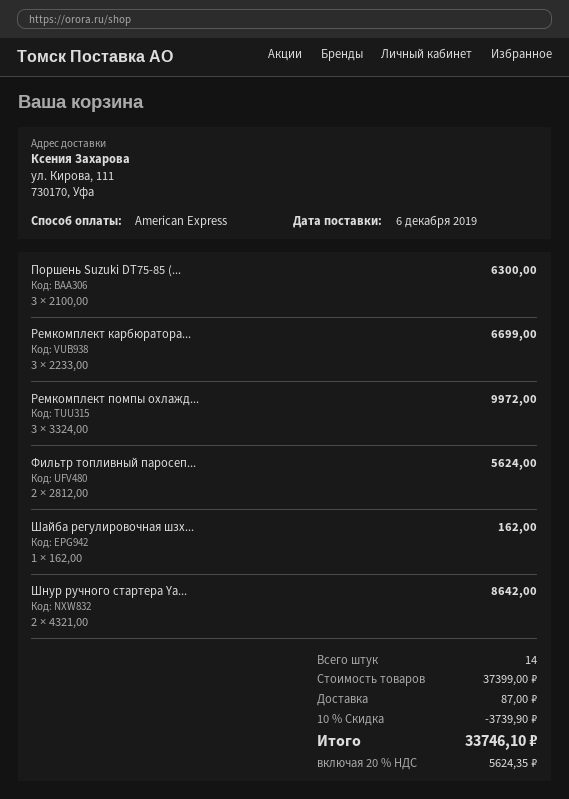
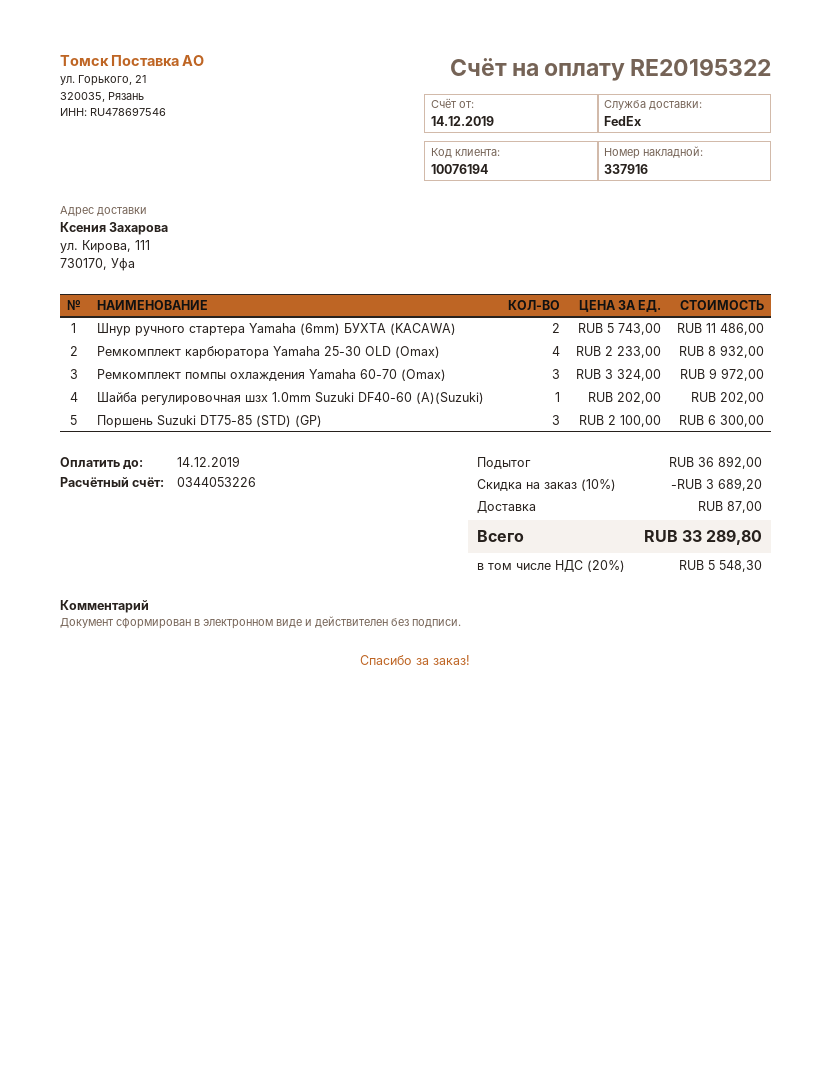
Ремкомплект карбюратора...: 3 x 2233.00 = 6699.00 -> 4 x 2233.00 = 8932.00
Фильтр топливный паросеп...: 2 x 2812.00 = 5624.00 -> none
Шайба регулировочная шзх...: 1 x 162.00 = 162.00 -> 1 x 202.00 = 202.00
Шнур ручного стартера Ya...: 2 x 4321.00 = 8642.00 -> 2 x 5743.00 = 11486.00
subtotal: 37399.00 -> 36892.00
discount: 10% = 3739.90 -> 10% = 3689.20
tax: 20% = 5624.35 -> 20% = 5548.30
total: 33746.10 -> 33289.80

